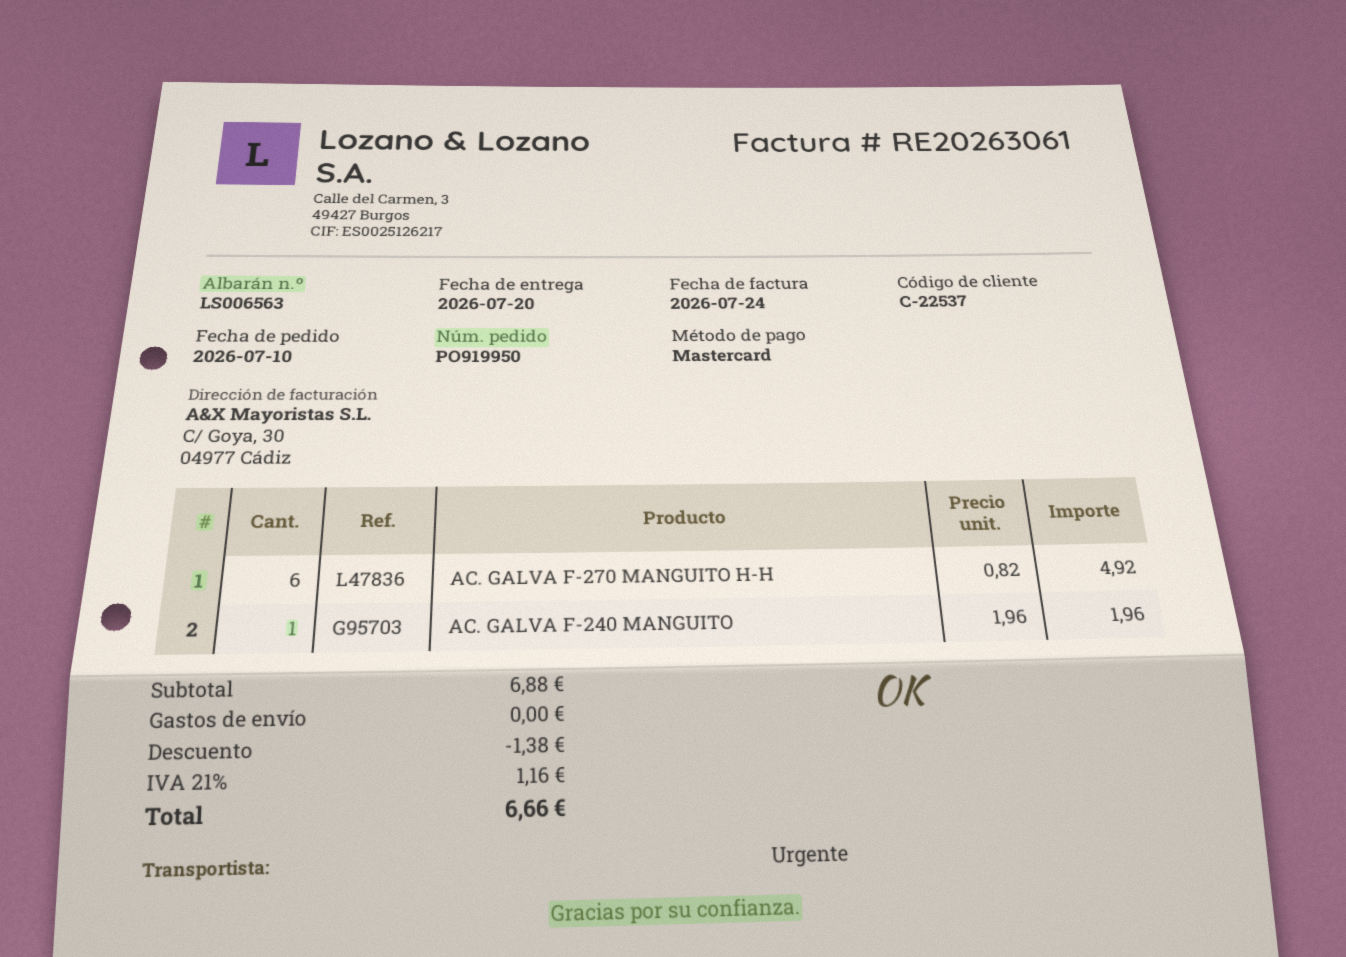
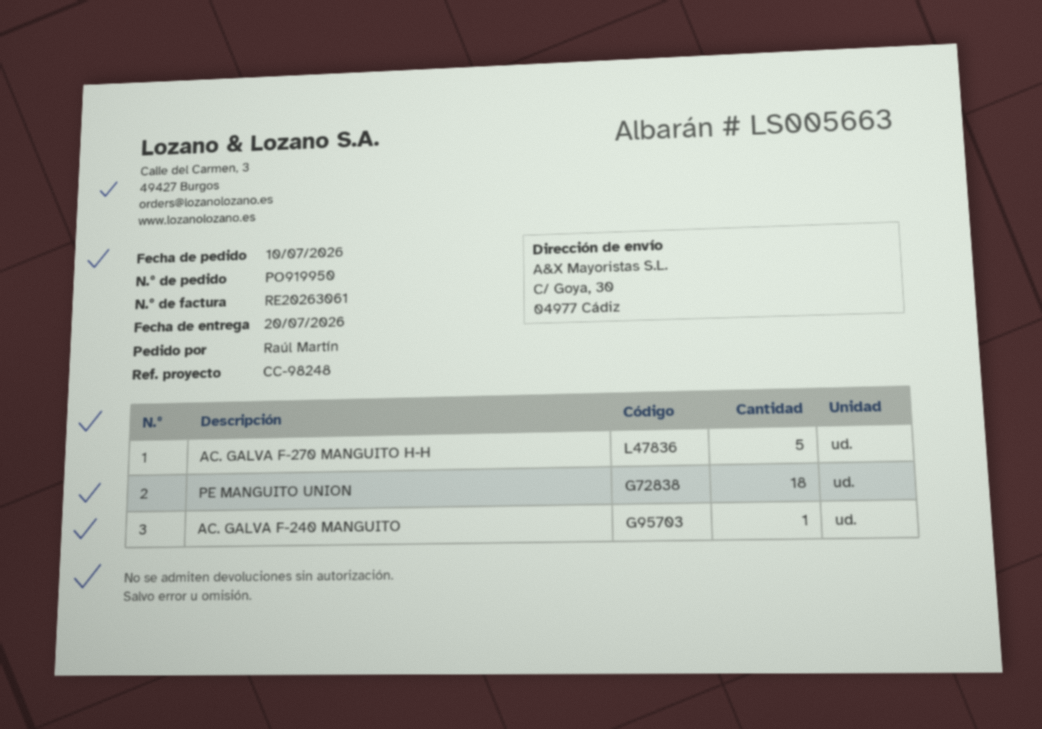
delivery note number: LS006563 -> LS005663
AC. GALVA F-270 MANGUITO H-H: 6 -> 5
PE MANGUITO UNION: none -> 18

